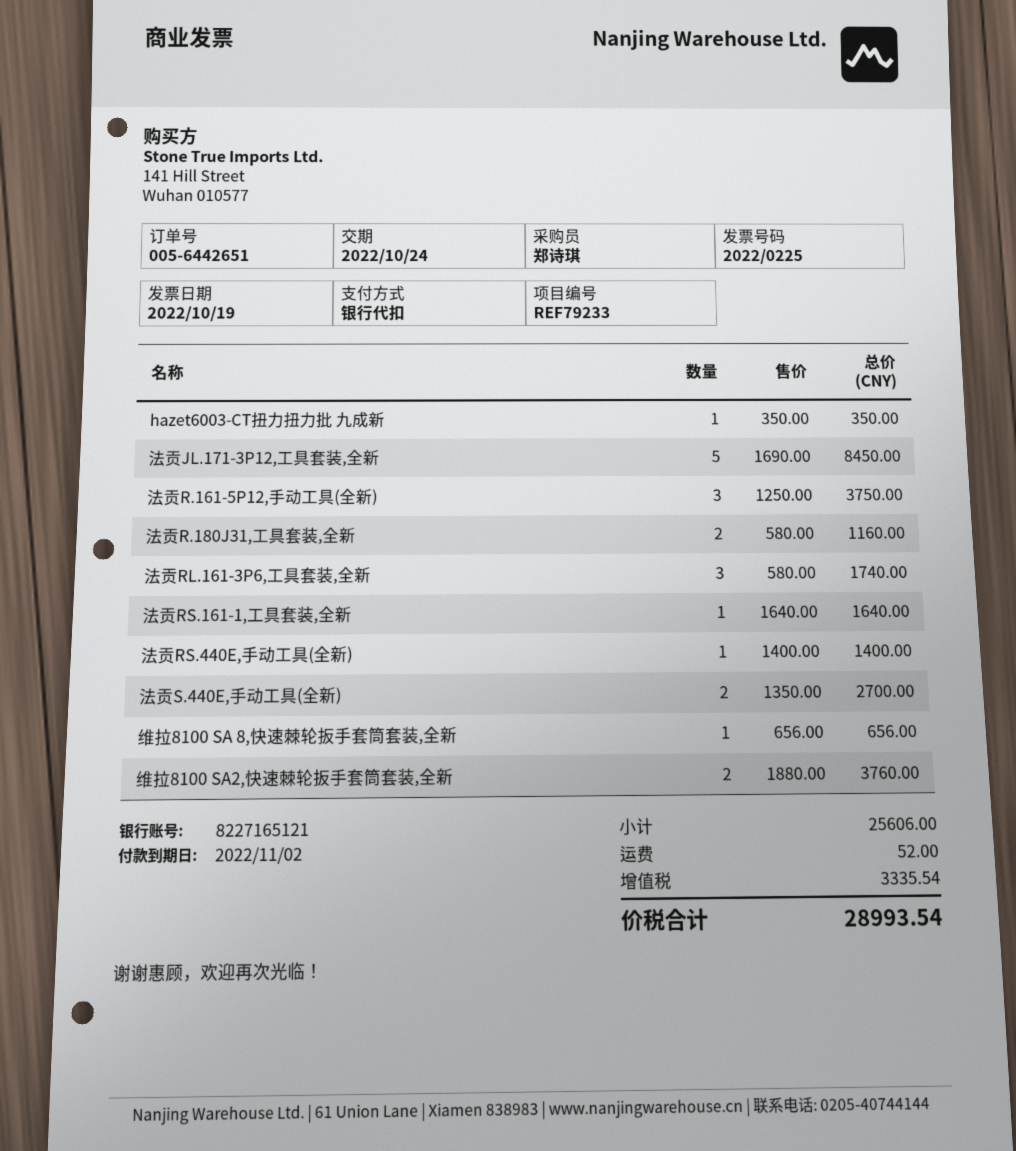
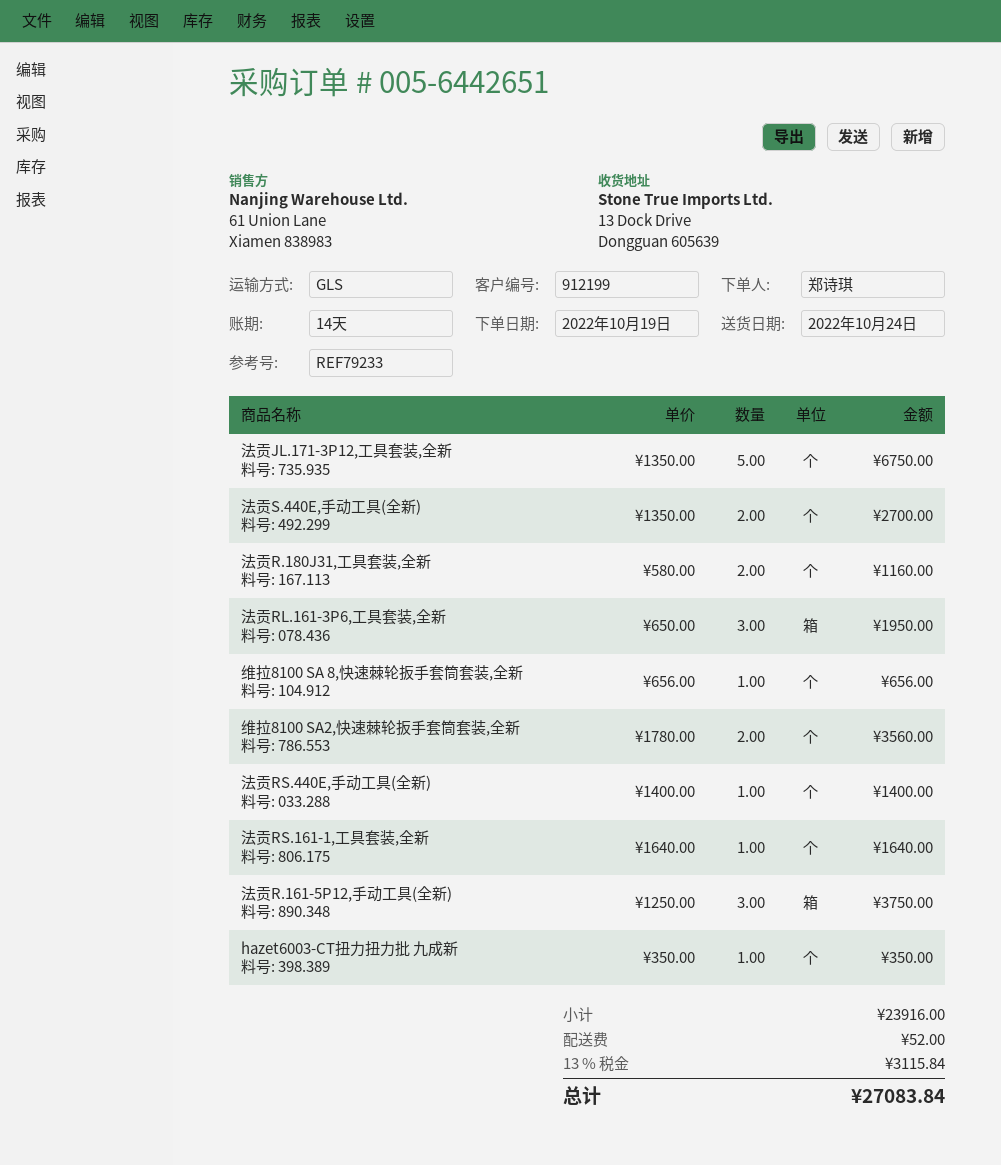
法贡JL.171-3P12,工具套装,全新: 5 x 1690.00 = 8450.00 -> 5 x 1350.00 = 6750.00
法贡RL.161-3P6,工具套装,全新: 3 x 580.00 = 1740.00 -> 3 x 650.00 = 1950.00
维拉8100 SA2,快速棘轮扳手套筒套装,全新: 2 x 1880.00 = 3760.00 -> 2 x 1780.00 = 3560.00
subtotal: 25606.00 -> 23916.00
tax: 3335.54 -> 3115.84
total: 28993.54 -> 27083.84

